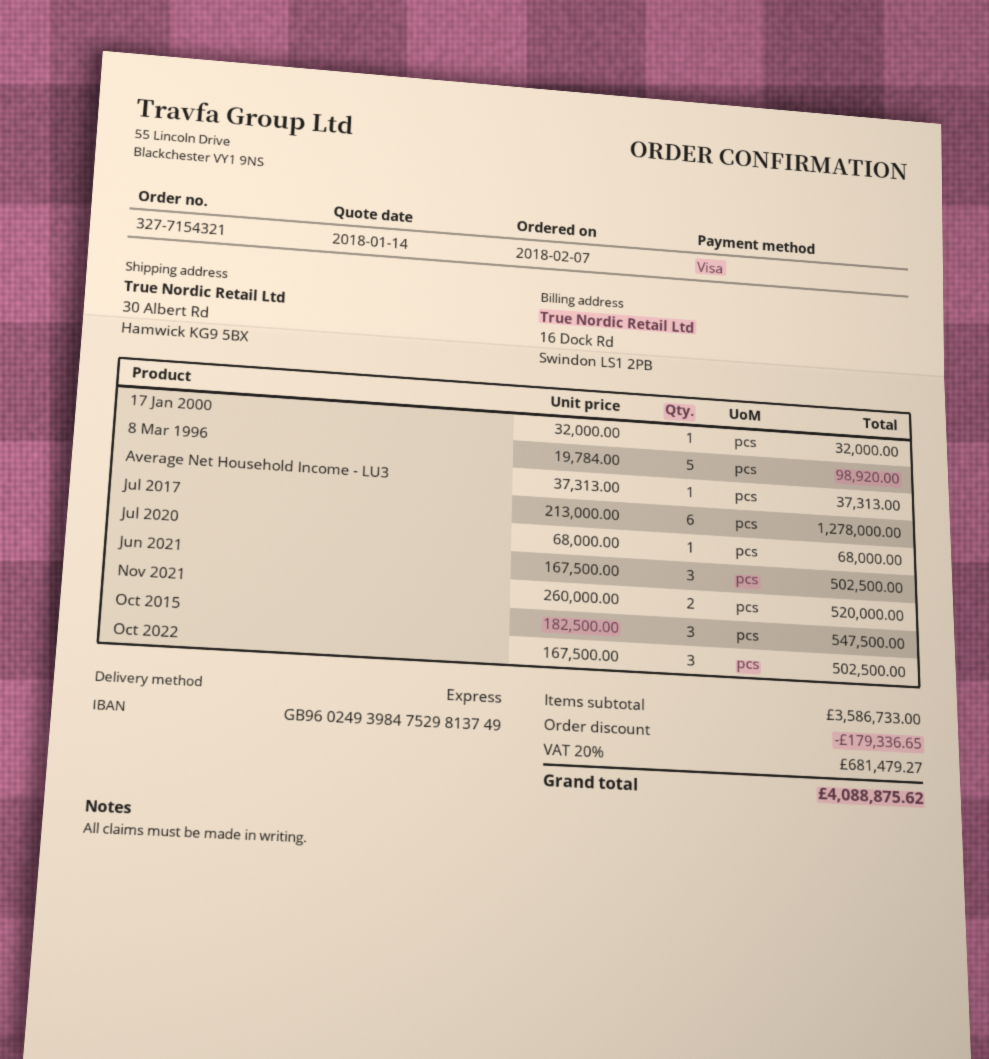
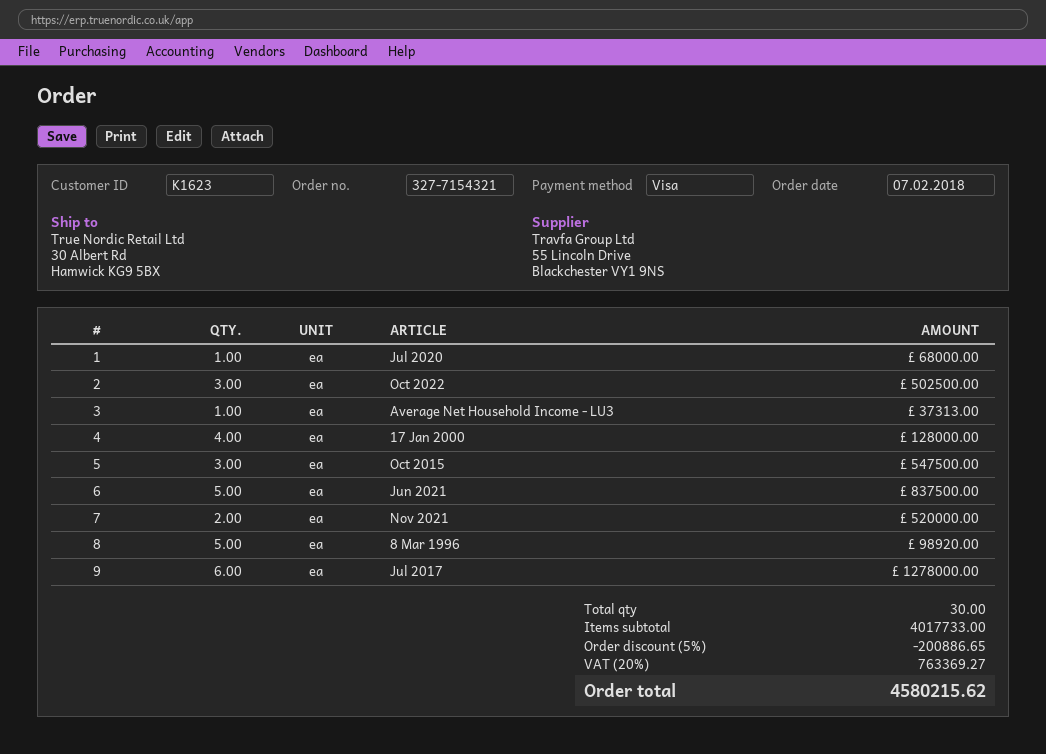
17 Jan 2000: 1 for 32000.00 -> 4 for 128000.00
Jun 2021: 3 for 502500.00 -> 5 for 837500.00
subtotal: 3586733.00 -> 4017733.00
discount: 179336.65 -> 200886.65
tax: 20% = 681479.27 -> 20% = 763369.27
total: 4088875.62 -> 4580215.62

